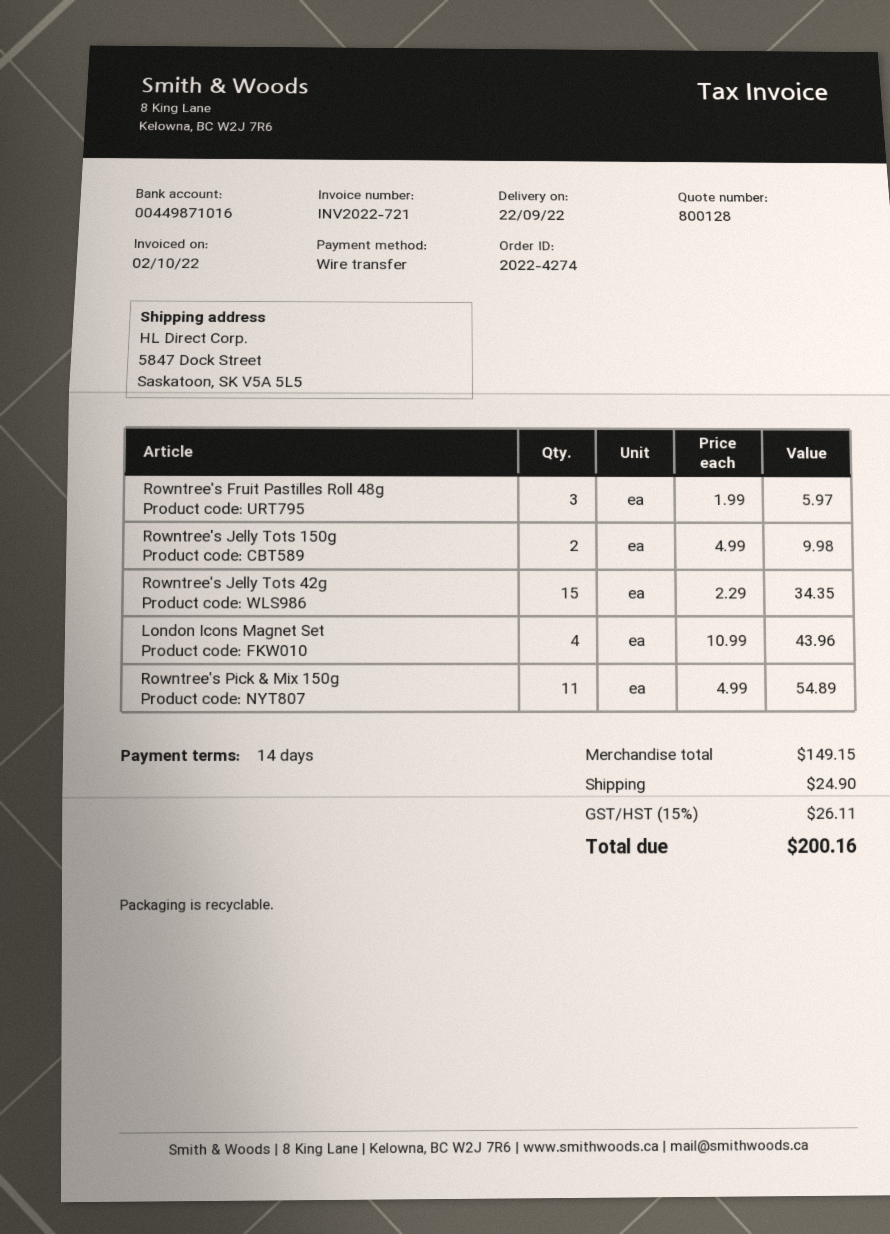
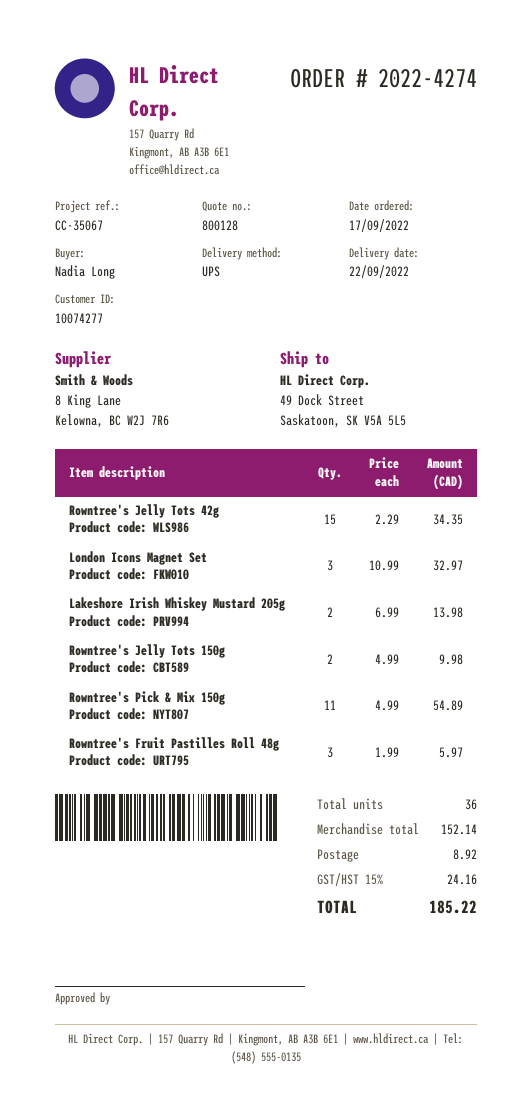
ship to: 5847 Dock Street, Saskatoon, SK V5A 5L5 -> 49 Dock Street, Saskatoon, SK V5A 5L5
London Icons Magnet Set: 4 x 10.99 = 43.96 -> 3 x 10.99 = 32.97
Lakeshore Irish Whiskey Mustard 205g: none -> 2 x 6.99 = 13.98
subtotal: 149.15 -> 152.14
shipping: 24.90 -> 8.92
tax: 15% = 26.11 -> 15% = 24.16
total: 200.16 -> 185.22

